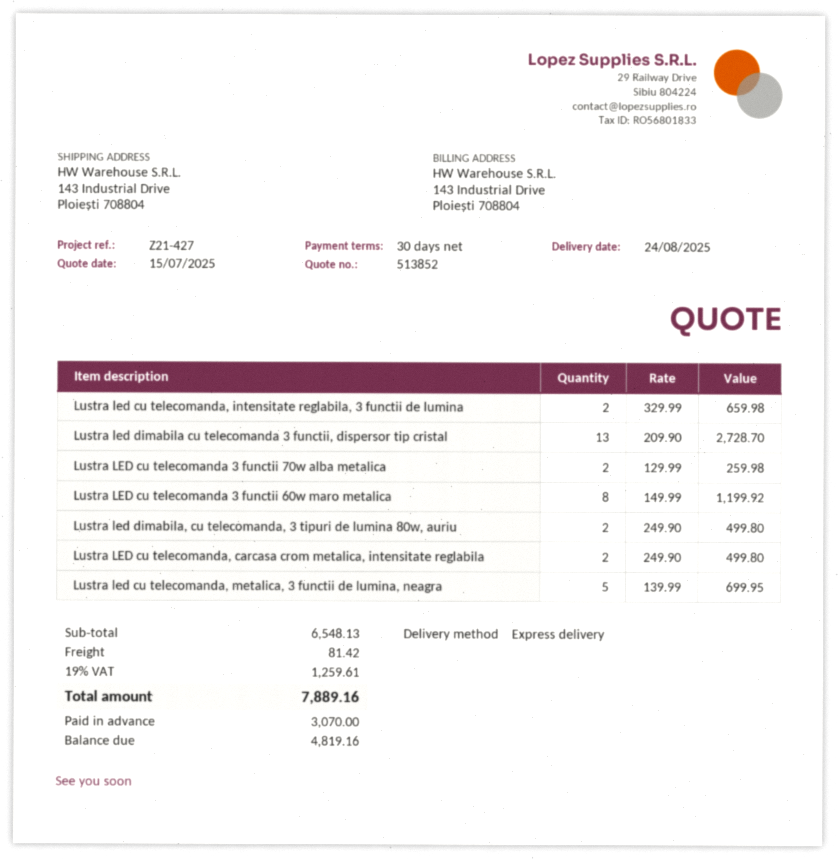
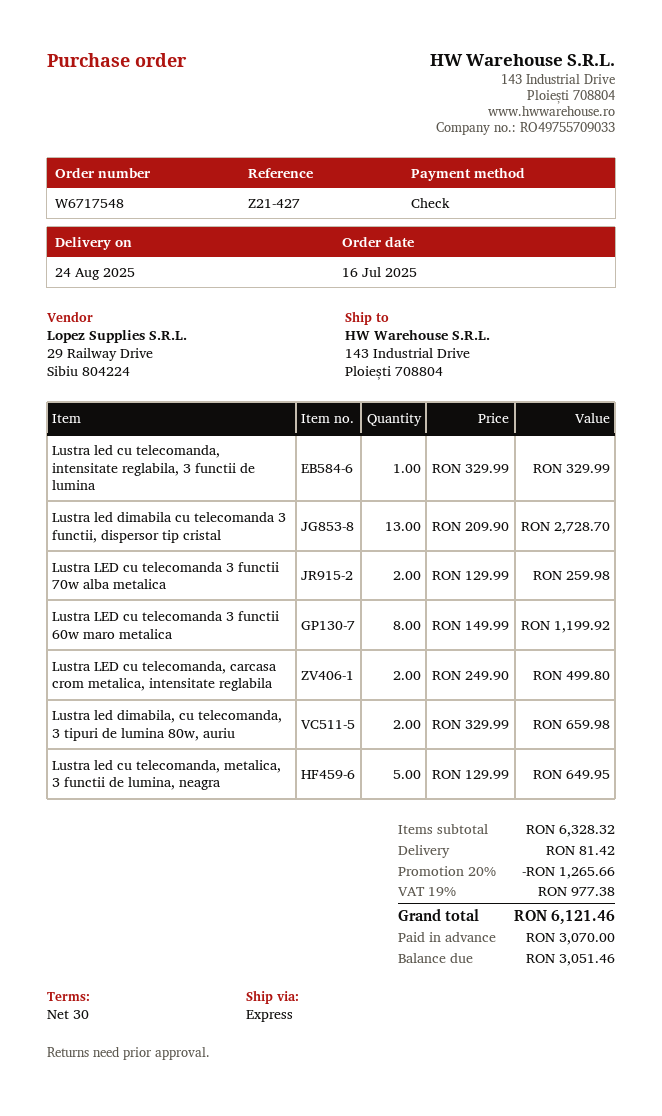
Lustra led cu telecomanda, intensitate reglabila, 3 functii de lumina: 2 x 329.99 = 659.98 -> 1 x 329.99 = 329.99
Lustra led dimabila, cu telecomanda, 3 tipuri de lumina 80w, auriu: 2 x 249.90 = 499.80 -> 2 x 329.99 = 659.98
Lustra led cu telecomanda, metalica, 3 functii de lumina, neagra: 5 x 139.99 = 699.95 -> 5 x 129.99 = 649.95
subtotal: 6548.13 -> 6328.32
discount: none -> 20% = 1265.66
tax: 19% = 1259.61 -> 19% = 977.38
total: 7889.16 -> 6121.46
balance: 4819.16 -> 3051.46

